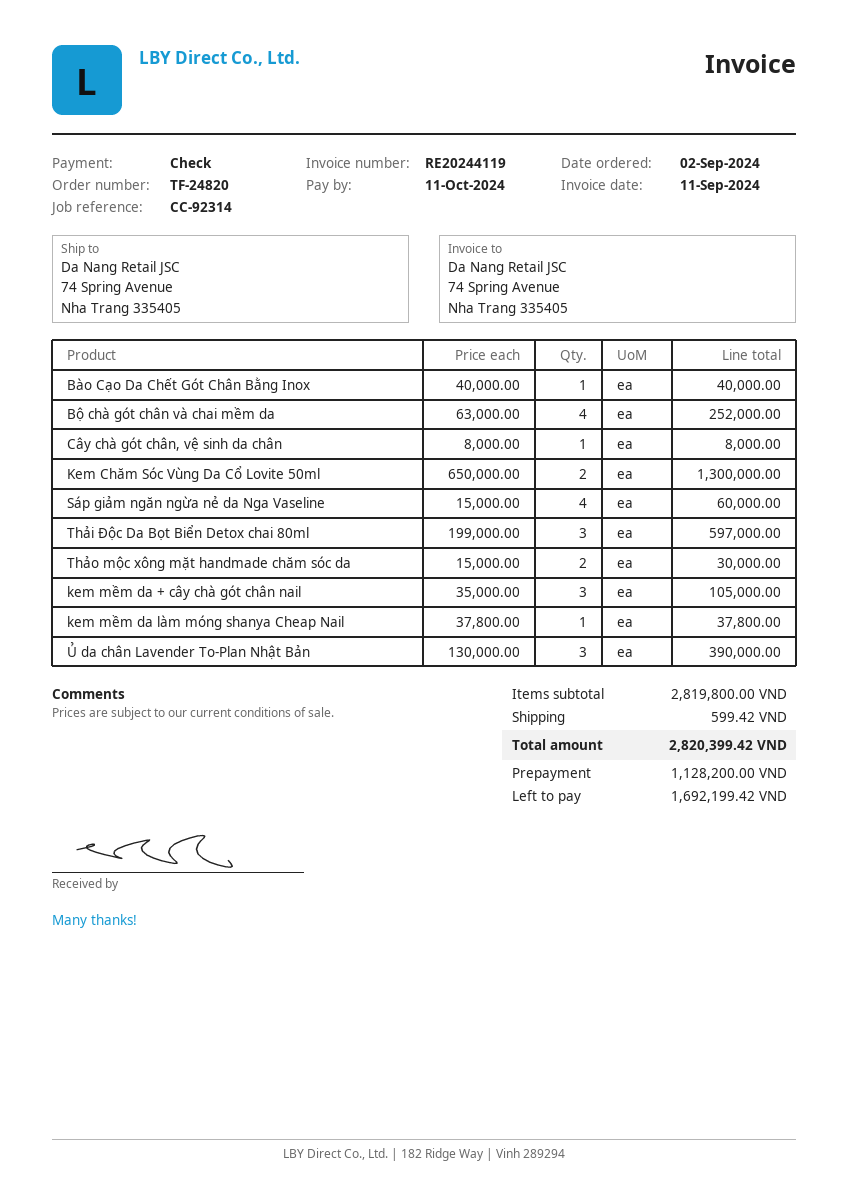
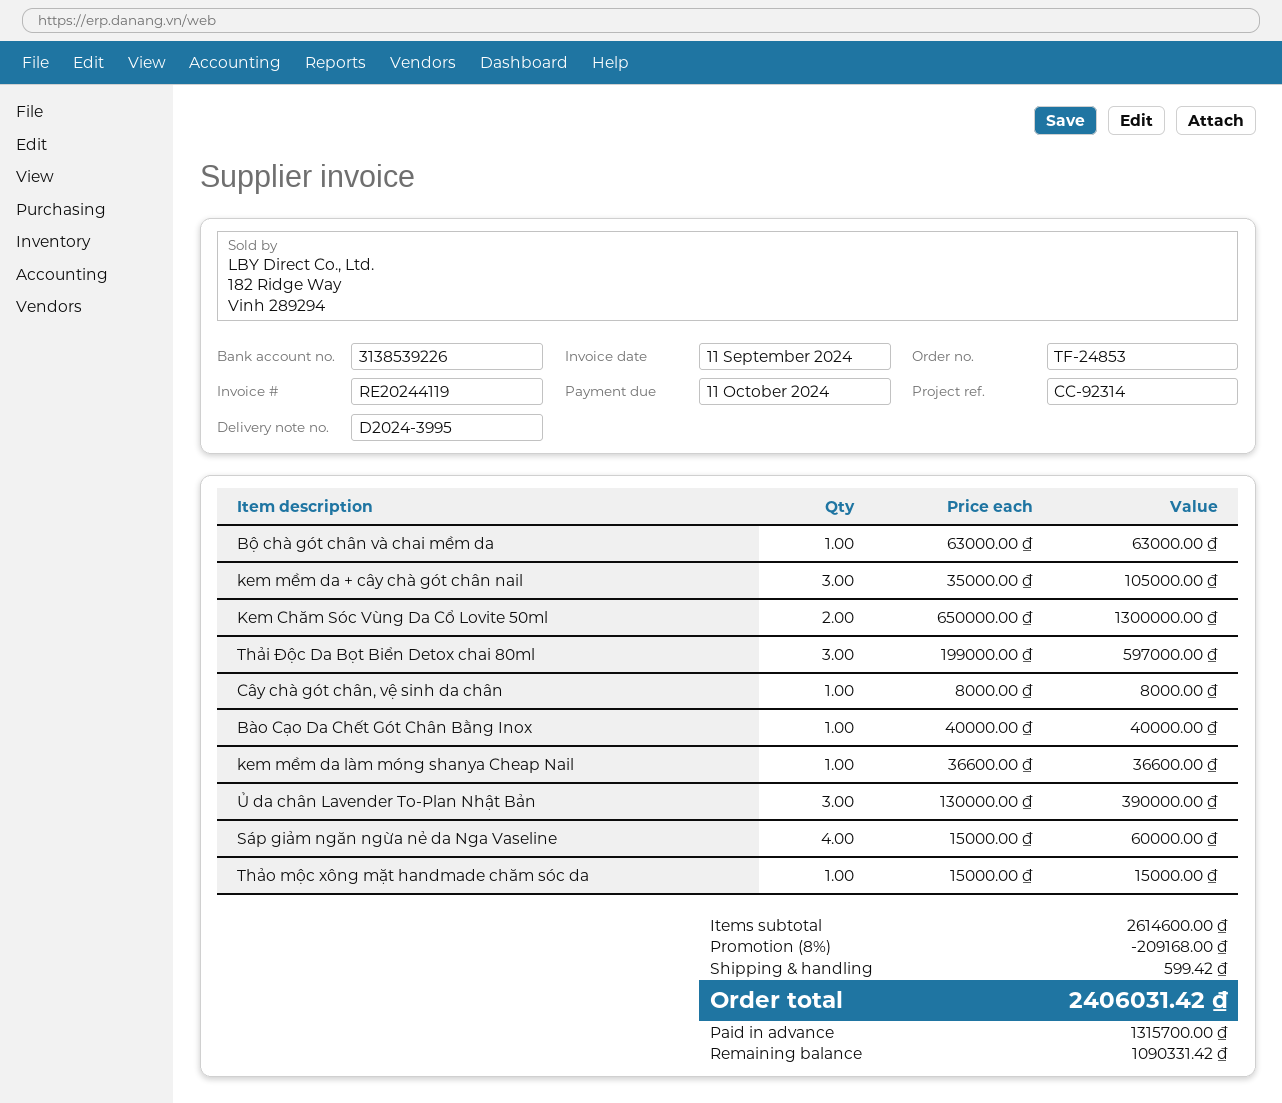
order number: TF-24820 -> TF-24853
Bộ chà gót chân và chai mềm da: 4 x 63000.00 = 252000.00 -> 1 x 63000.00 = 63000.00
Thảo mộc xông mặt handmade chăm sóc da: 2 x 15000.00 = 30000.00 -> 1 x 15000.00 = 15000.00
kem mềm da làm móng shanya Cheap Nail: 1 x 37800.00 = 37800.00 -> 1 x 36600.00 = 36600.00
subtotal: 2819800.00 -> 2614600.00
discount: none -> 8% = 209168.00
total: 2820399.42 -> 2406031.42
deposit: 1128200.00 -> 1315700.00
balance: 1692199.42 -> 1090331.42

